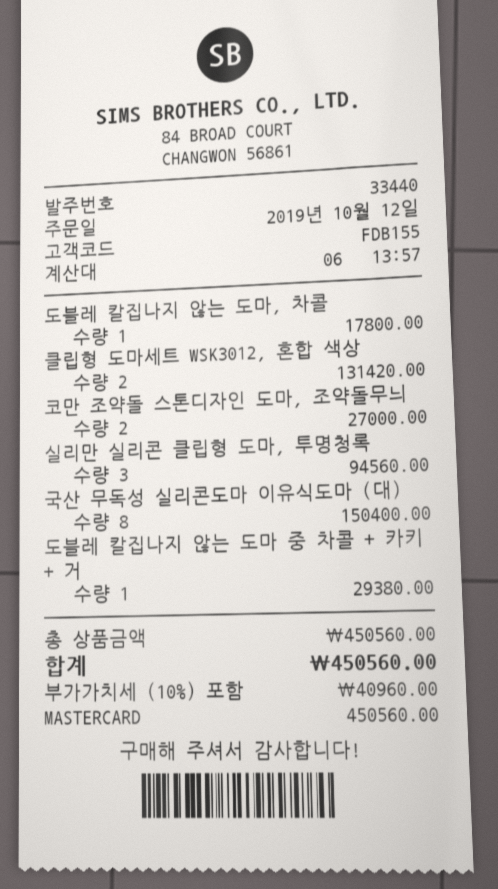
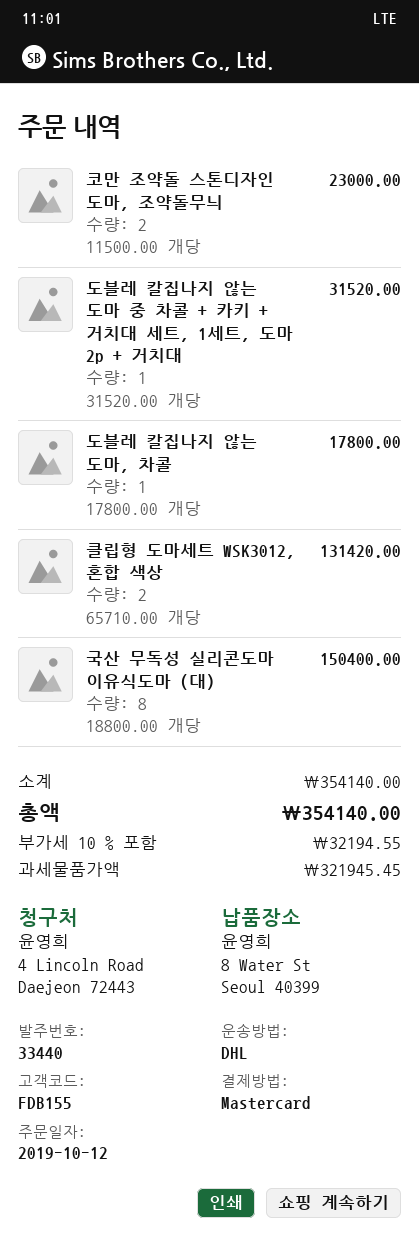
코만 조약돌 스톤디자인 도마, 조약돌무늬: 2 for 27000.00 -> 2 for 23000.00
실리만 실리콘 클립형 도마, 투명청록: 3 for 94560.00 -> none
도블레 칼집나지 않는 도마 중 차콜 + 카키 + 거: 1 for 29380.00 -> 1 for 31520.00
subtotal: 450560.00 -> 354140.00
tax: 10% = 40960.00 -> 10% = 32194.55
total: 450560.00 -> 354140.00

